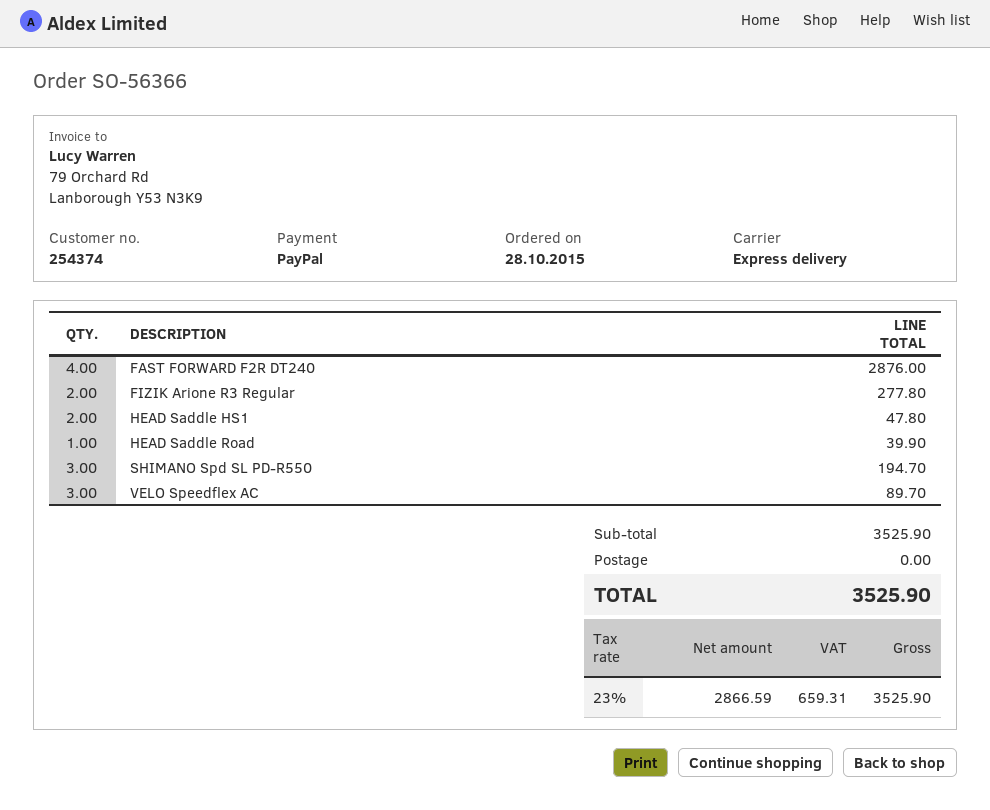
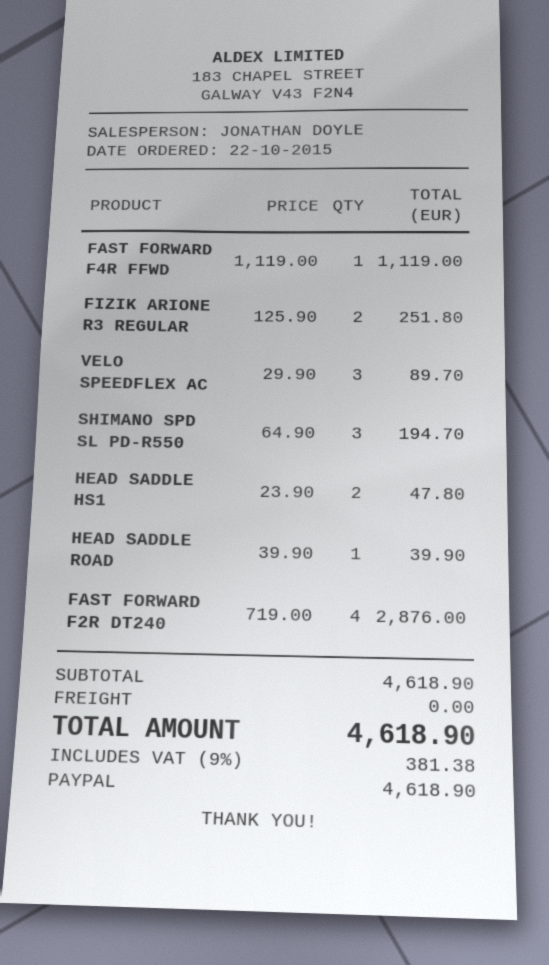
order date: 2015-10-28 -> 2015-10-22
FIZIK Arione R3 Regular: 2 for 277.80 -> 2 for 251.80
FAST FORWARD F4R FFWD: none -> 1 for 1119.00
subtotal: 3525.90 -> 4618.90
tax: 23% = 659.31 -> 9% = 381.38
total: 3525.90 -> 4618.90

